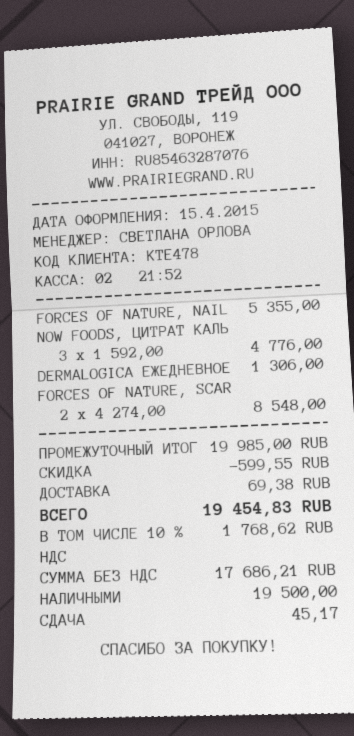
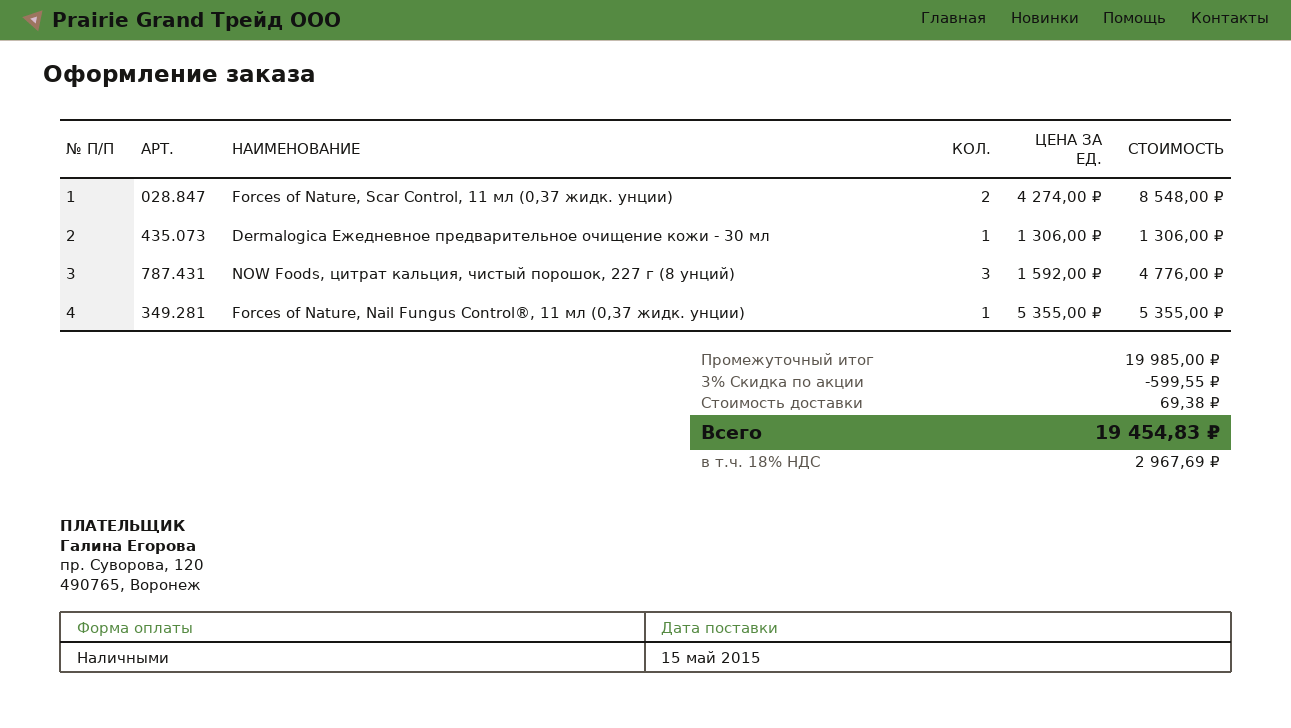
tax: 10% = 1768.62 -> 18% = 2967.69

